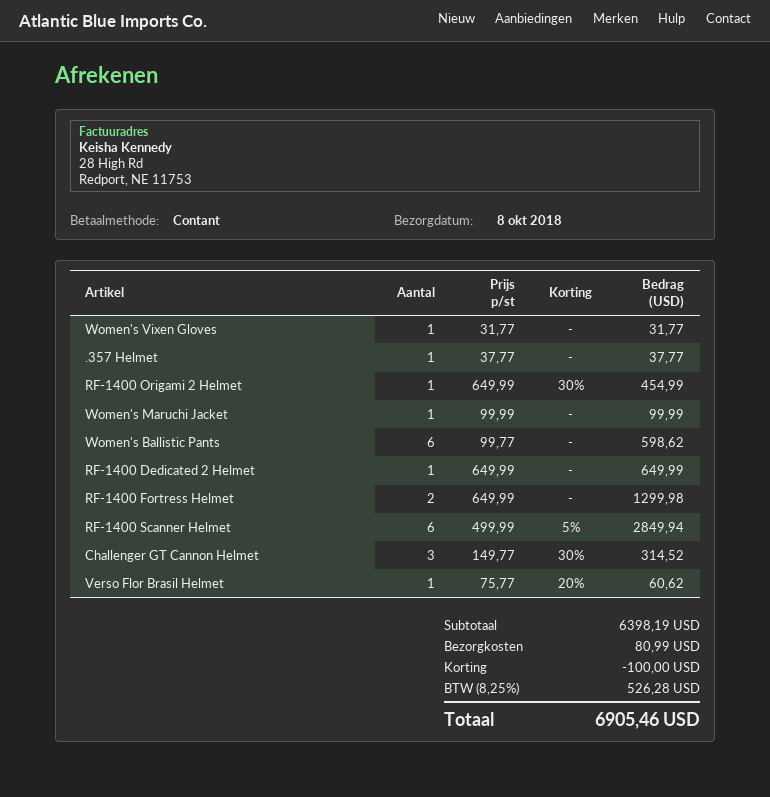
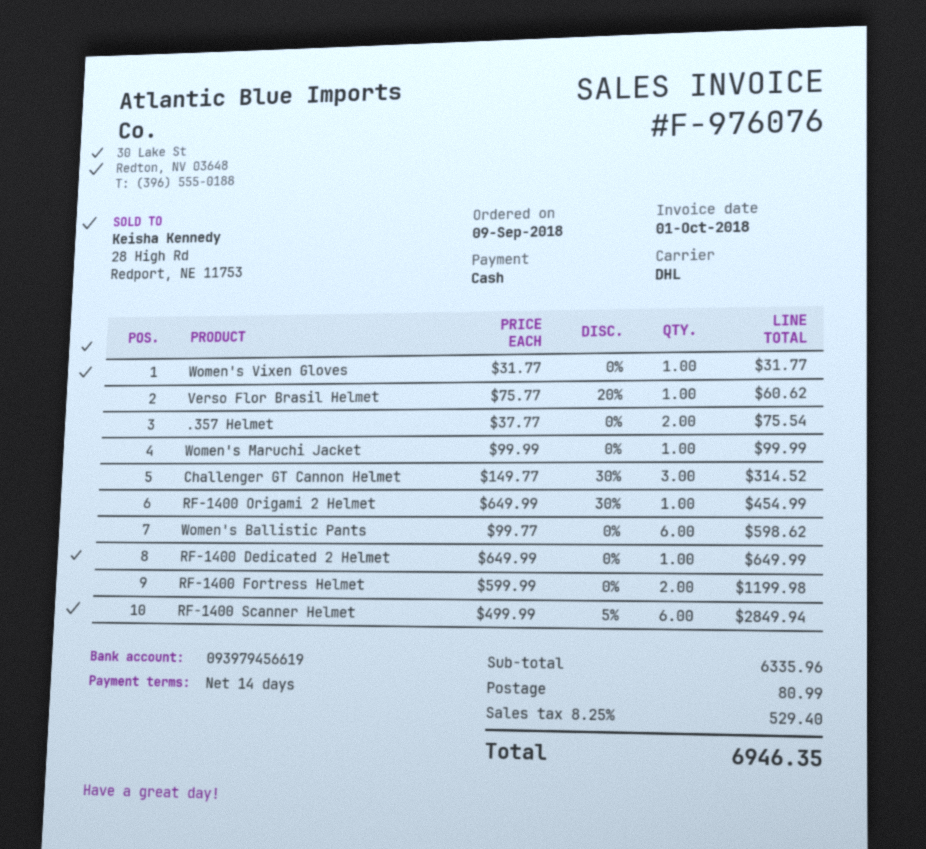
.357 Helmet: 1 x 37.77 = 37.77 -> 2 x 37.77 = 75.54
RF-1400 Fortress Helmet: 2 x 649.99 = 1299.98 -> 2 x 599.99 = 1199.98
subtotal: 6398.19 -> 6335.96
discount: 100.00 -> none
tax: 8.25% = 526.28 -> 8.25% = 529.40
total: 6905.46 -> 6946.35

